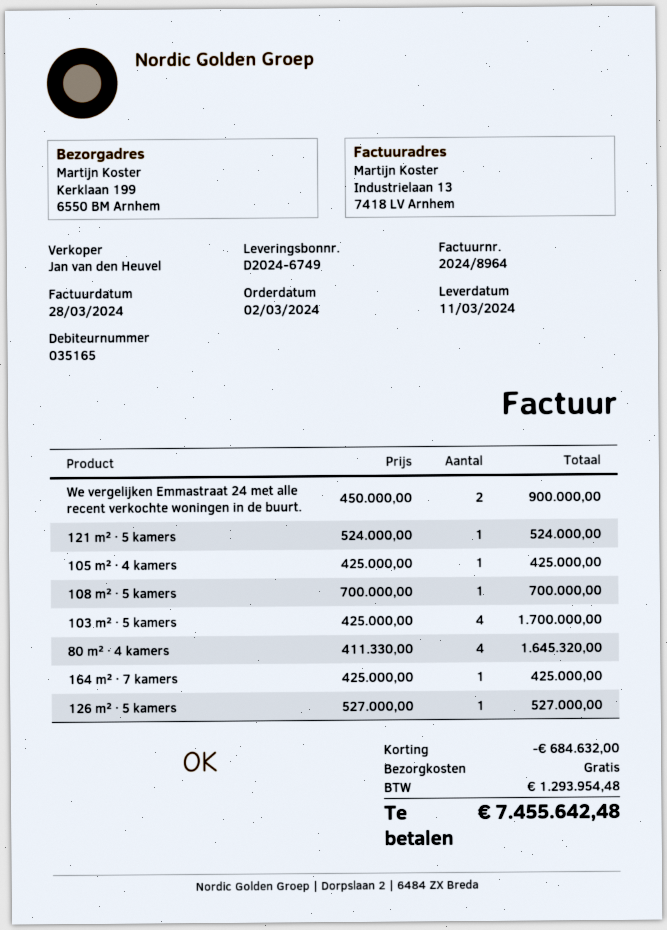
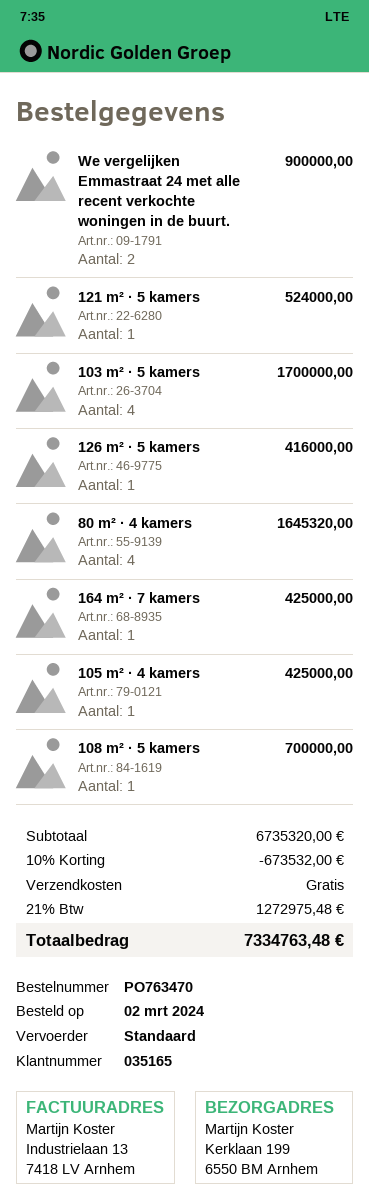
126 m² · 5 kamers: 1 for 527000.00 -> 1 for 416000.00
discount: 684632.00 -> 673532.00
tax: 1293954.48 -> 1272975.48
total: 7455642.48 -> 7334763.48

